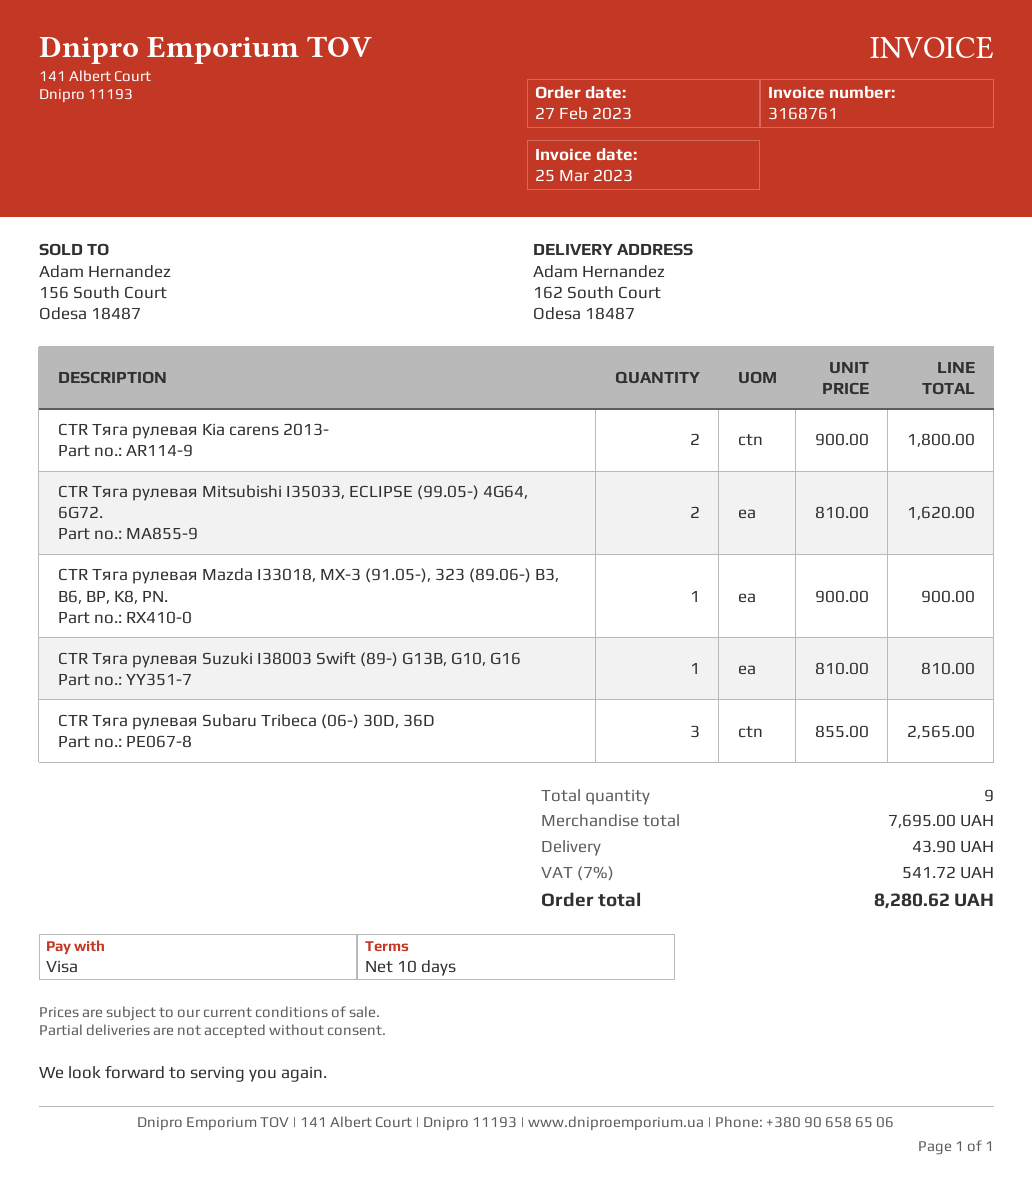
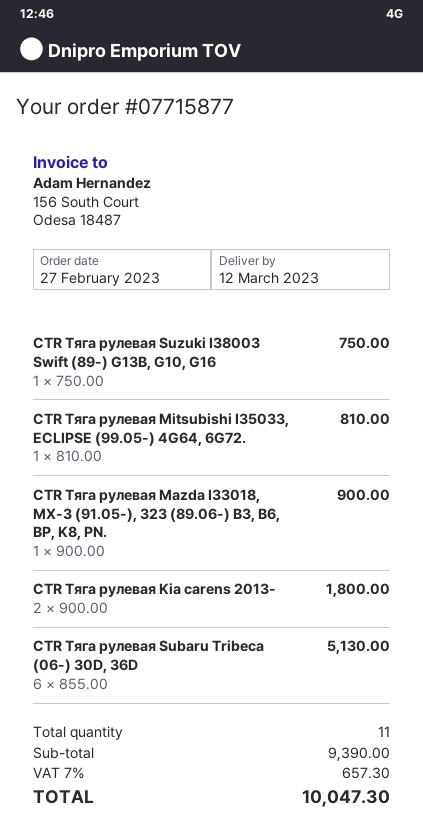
CTR Тяга рулевая Mitsubishi I35033, ECLIPSE (99.05-) 4G64, 6G72.: 2 x 810.00 = 1620.00 -> 1 x 810.00 = 810.00
CTR Тяга рулевая Suzuki I38003 Swift (89-) G13B, G10, G16: 1 x 810.00 = 810.00 -> 1 x 750.00 = 750.00
CTR Тяга рулевая Subaru Tribeca (06-) 30D, 36D: 3 x 855.00 = 2565.00 -> 6 x 855.00 = 5130.00
total quantity: 9 -> 11
subtotal: 7695.00 -> 9390.00
shipping: 43.90 -> none
tax: 7% = 541.72 -> 7% = 657.30
total: 8280.62 -> 10047.30

